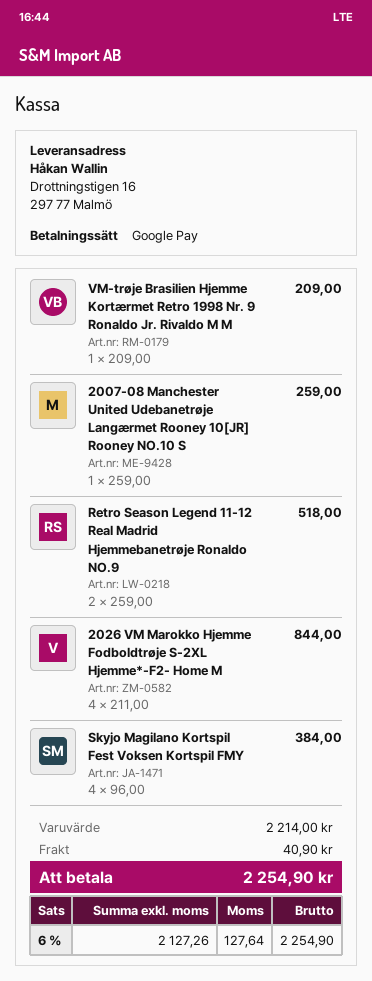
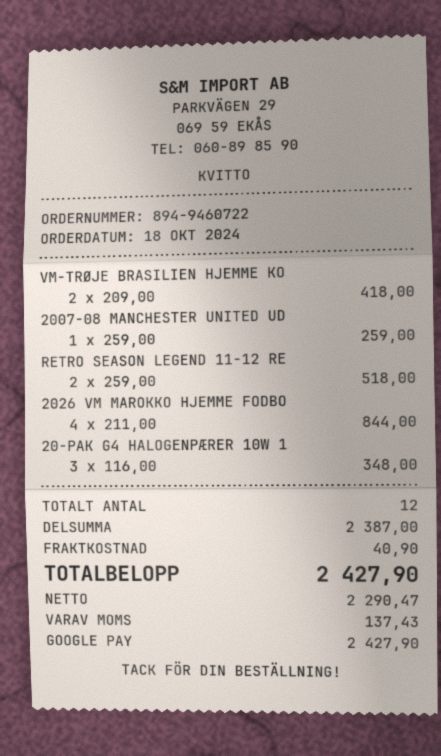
VM-trøje Brasilien Hjemme Kortærmet Retro 1998 Nr. 9 Ronaldo Jr. Rivaldo M M: 1 x 209.00 = 209.00 -> 2 x 209.00 = 418.00
Skyjo Magilano Kortspil Fest Voksen Kortspil FMY: 4 x 96.00 = 384.00 -> none
20-PAK G4 HALOGENPÆRER 10W 1: none -> 3 x 116.00 = 348.00
subtotal: 2214.00 -> 2387.00
net: 2127.26 -> 2290.47
tax: 127.64 -> 137.43
total: 2254.90 -> 2427.90

